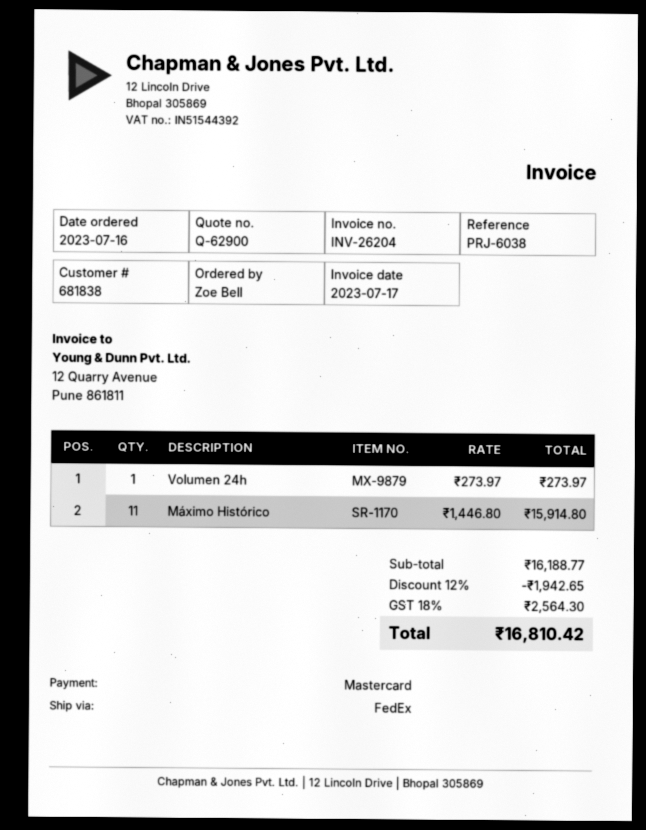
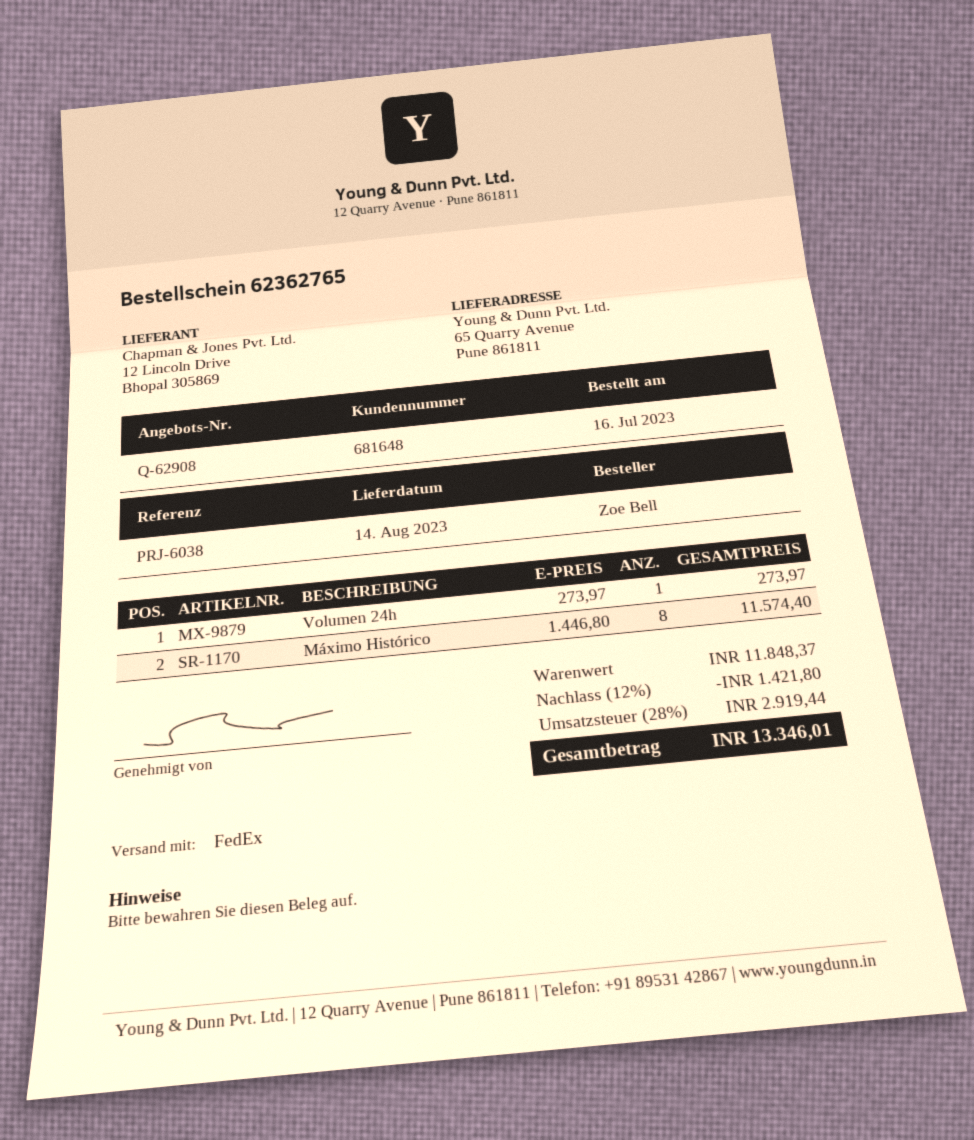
quote number: Q-62900 -> Q-62908
customer number: 681838 -> 681648
Máximo Histórico: 11 x 1446.80 = 15914.80 -> 8 x 1446.80 = 11574.40
subtotal: 16188.77 -> 11848.37
discount: 12% = 1942.65 -> 12% = 1421.80
tax: 18% = 2564.30 -> 28% = 2919.44
total: 16810.42 -> 13346.01

